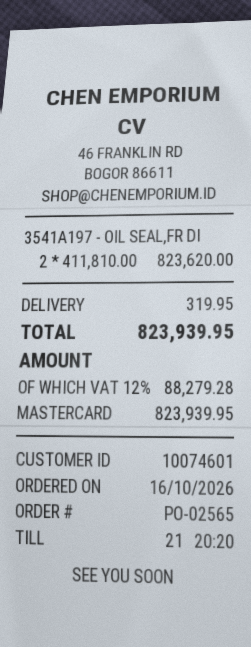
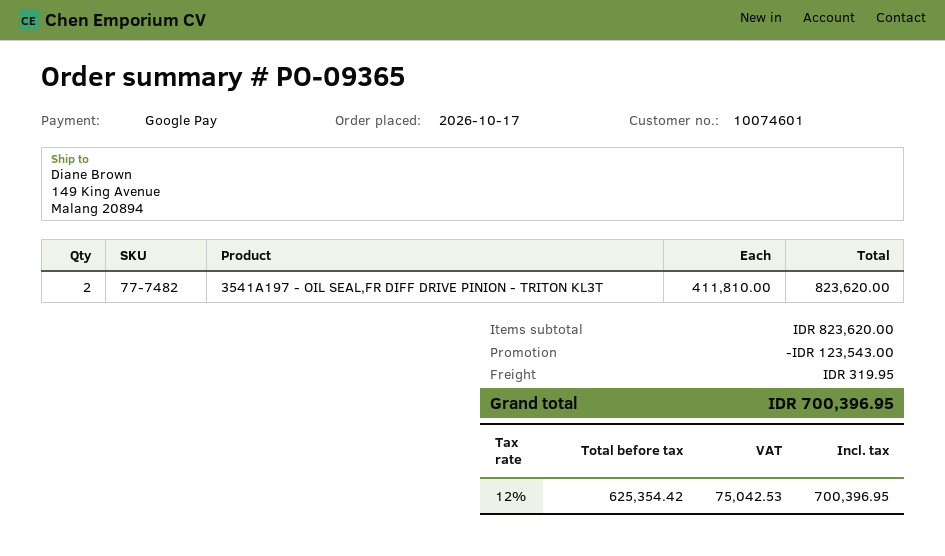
order number: PO-02565 -> PO-09365
order date: 2026-10-16 -> 2026-10-17
payment method: Mastercard -> Google Pay
discount: none -> 123543.00
tax: 12% = 88279.28 -> 12% = 75042.53
total: 823939.95 -> 700396.95

